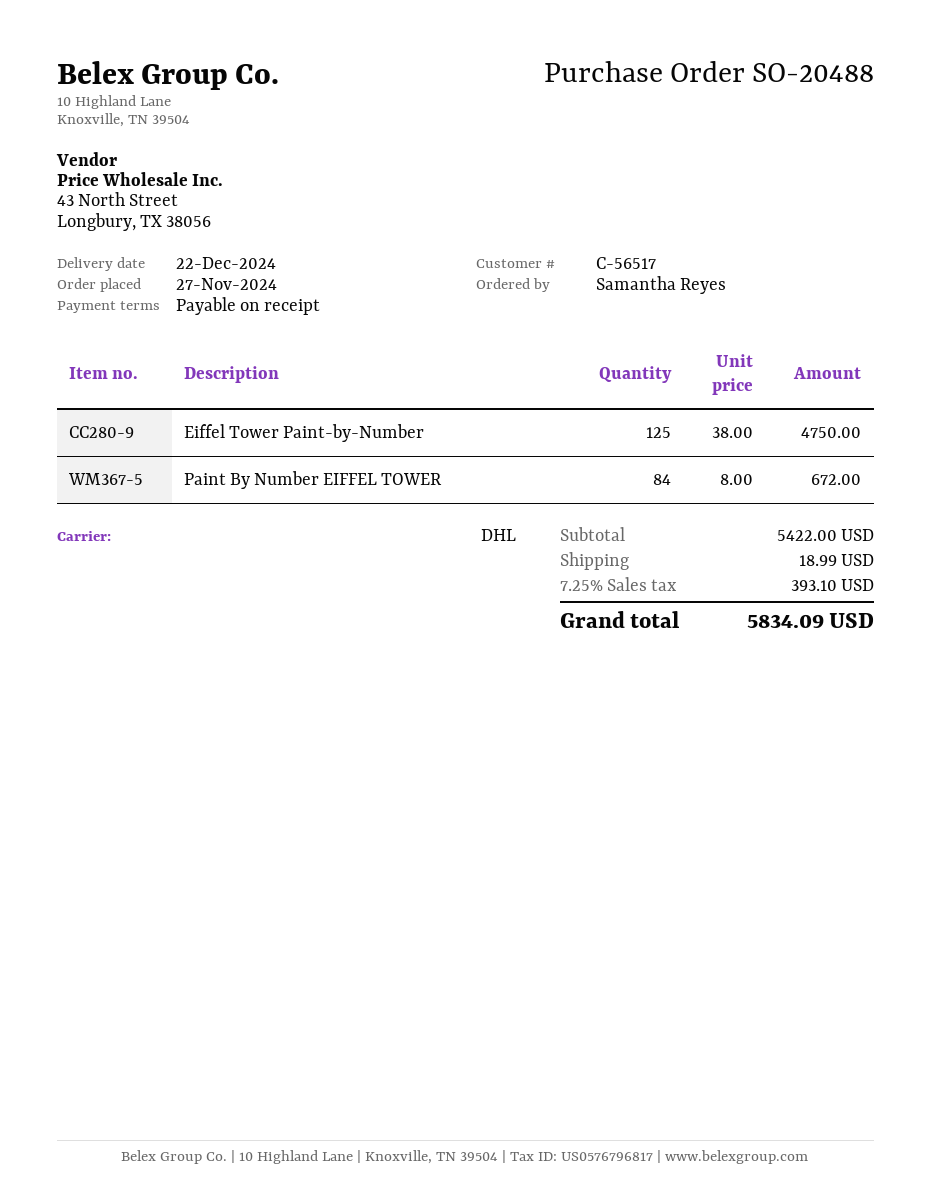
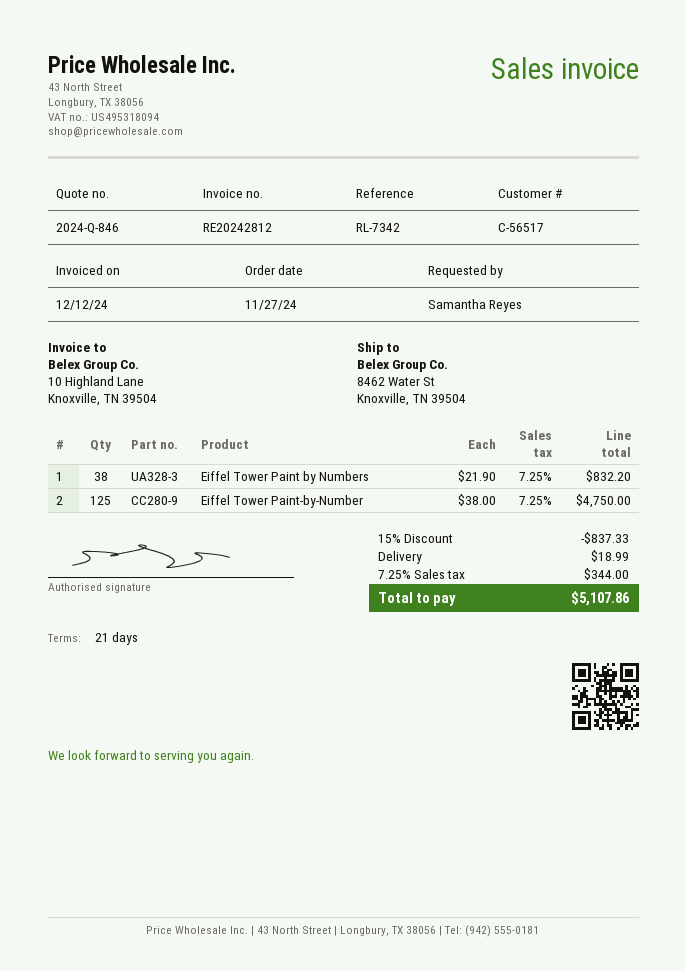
payment terms: on receipt -> 21 days
Paint By Number EIFFEL TOWER: 84 x 8.00 = 672.00 -> none
Eiffel Tower Paint by Numbers: none -> 38 x 21.90 = 832.20
discount: none -> 15% = 837.33
tax: 7.25% = 393.10 -> 7.25% = 344.00
total: 5834.09 -> 5107.86

